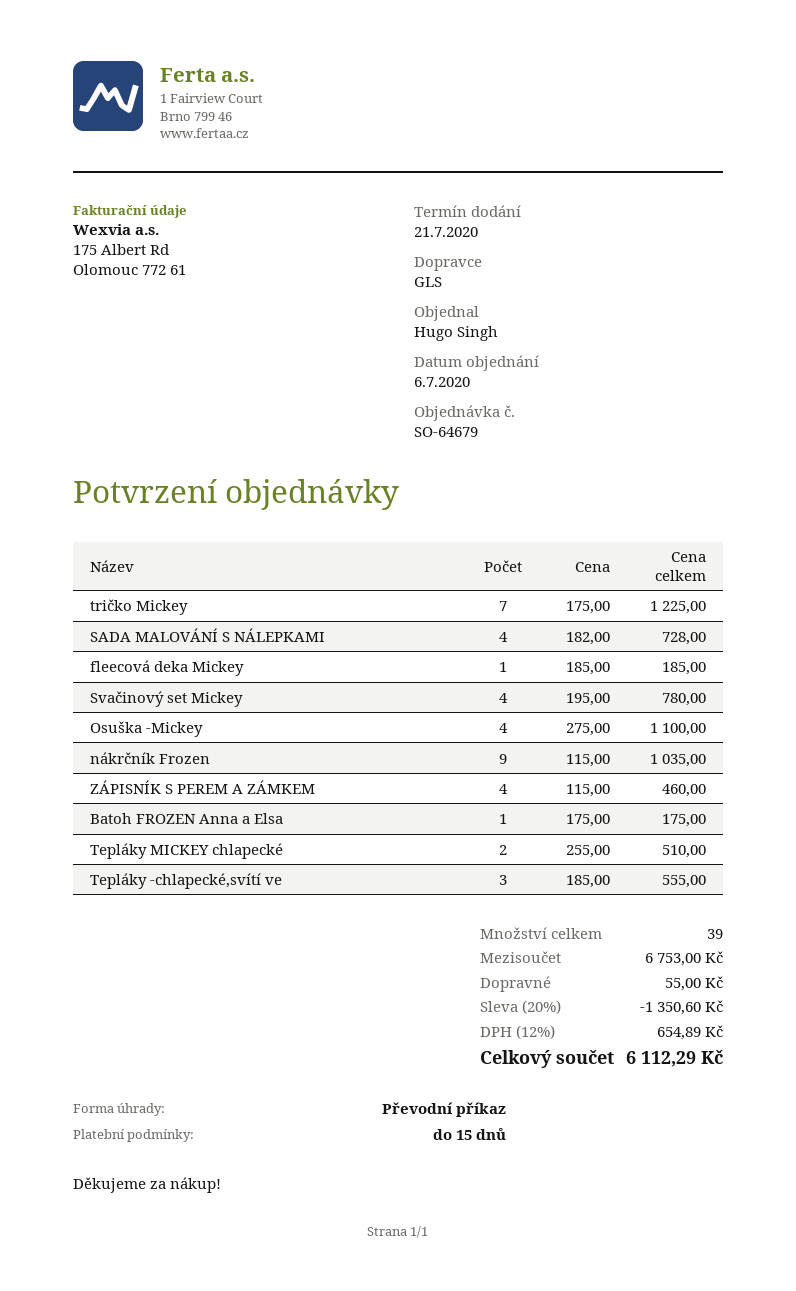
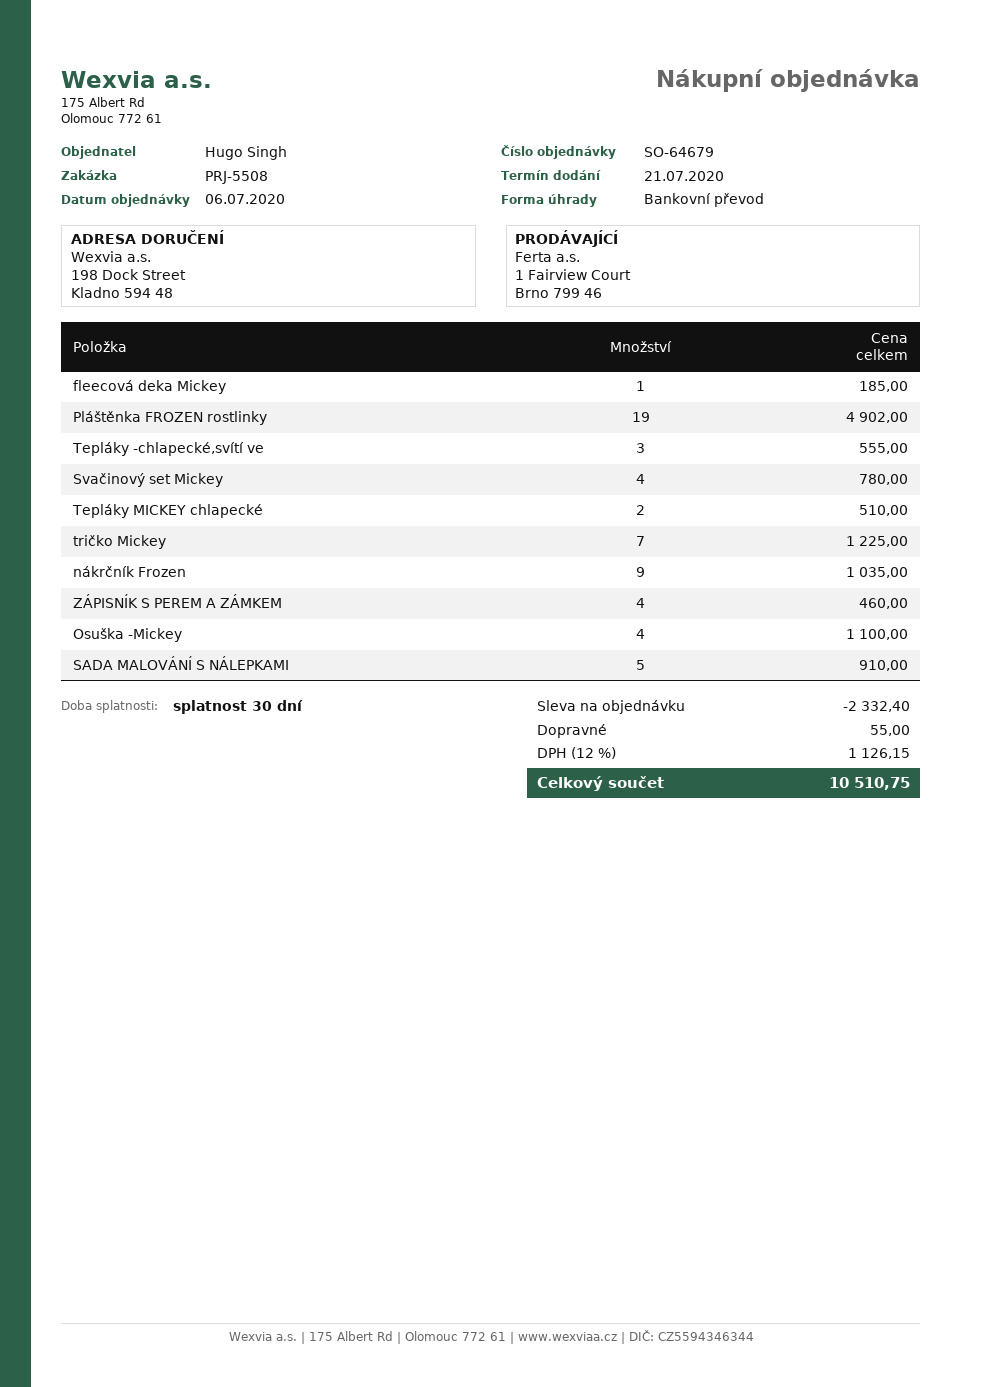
payment terms: 15 days -> 30 days
SADA MALOVÁNÍ S NÁLEPKAMI: 4 for 728.00 -> 5 for 910.00
Batoh FROZEN Anna a Elsa: 1 for 175.00 -> none
Pláštěnka FROZEN rostlinky: none -> 19 for 4902.00
discount: 1350.60 -> 2332.40
tax: 12% = 654.89 -> 12% = 1126.15
total: 6112.29 -> 10510.75

